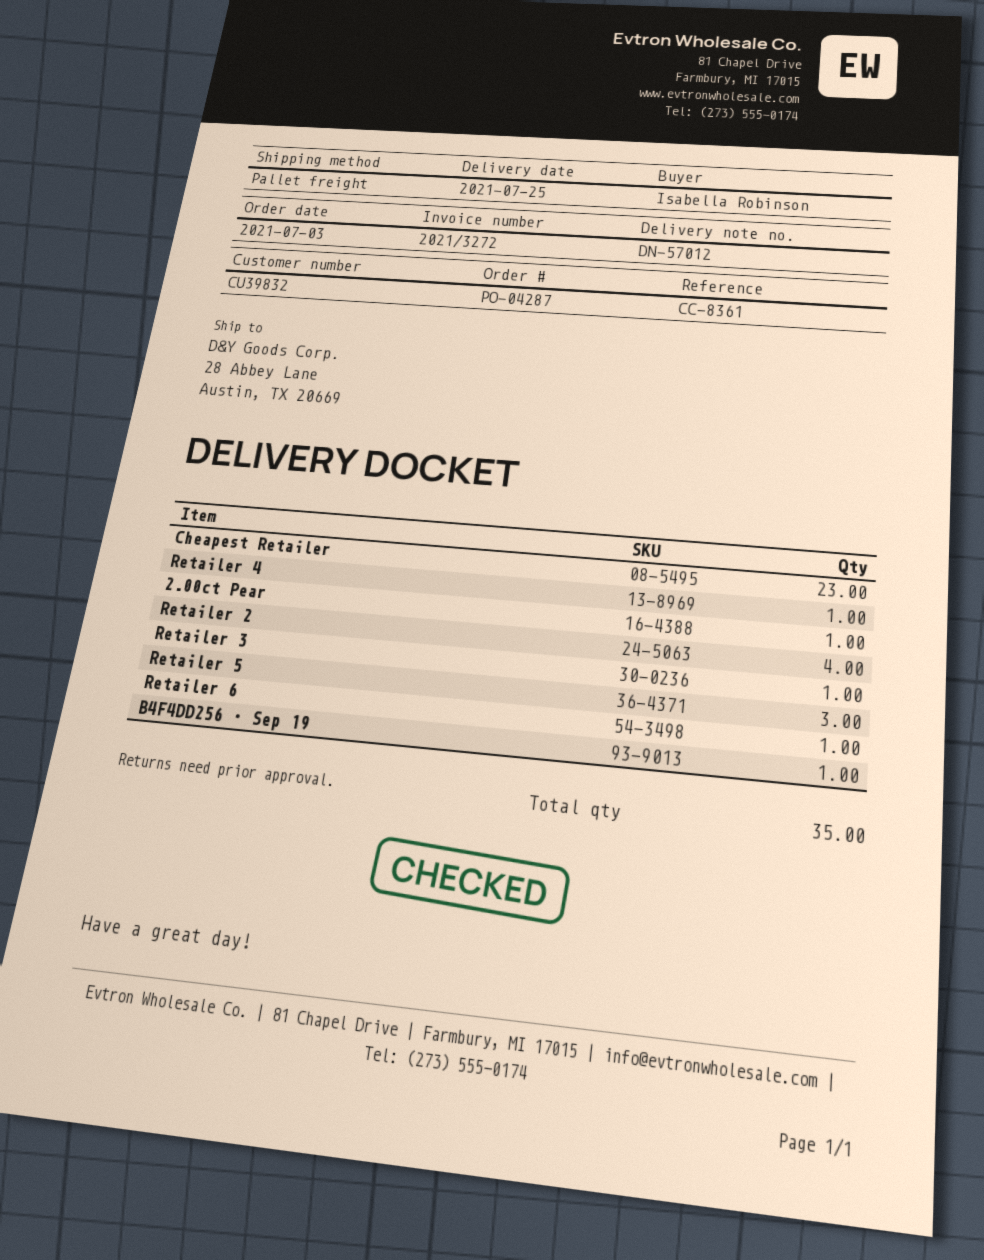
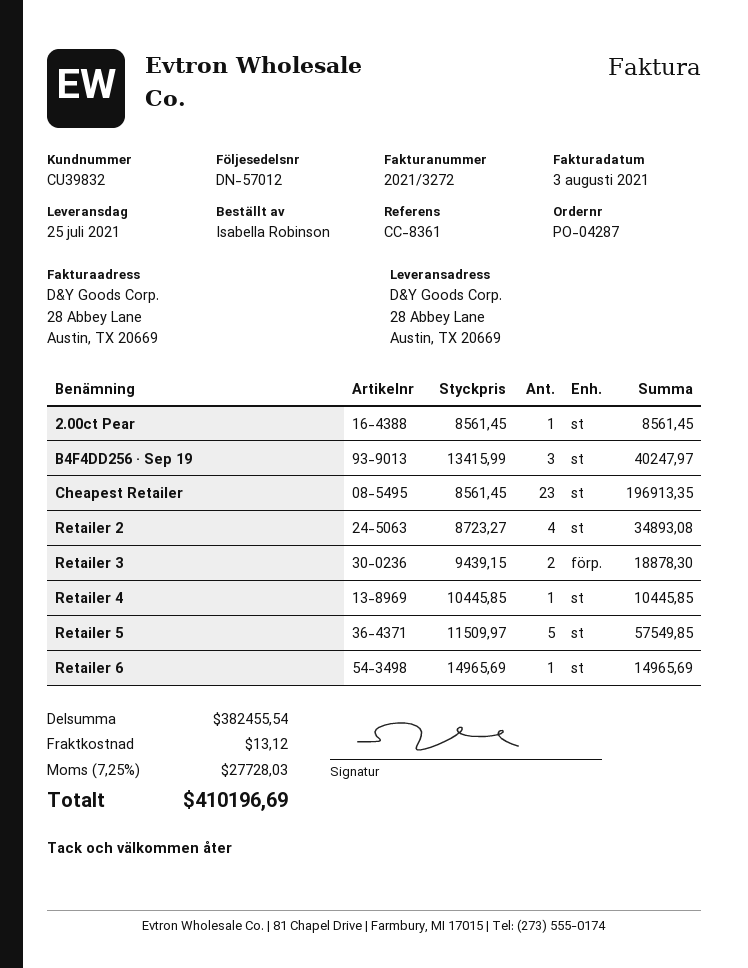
Retailer 3: 1 -> 2
Retailer 5: 3 -> 5
B4F4DD256 · Sep 19: 1 -> 3

